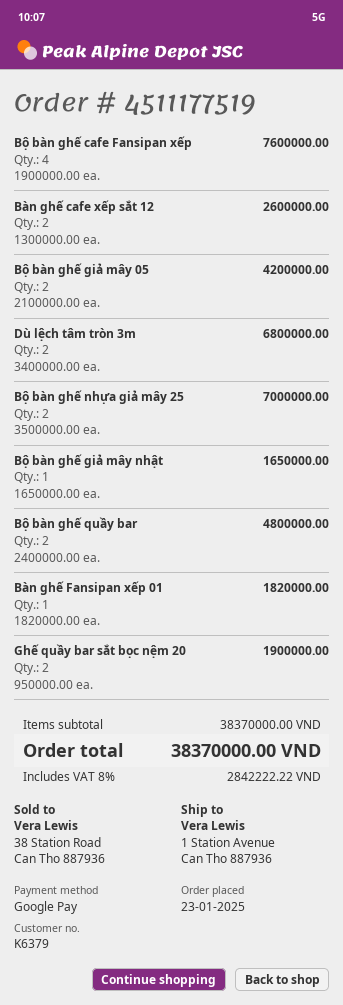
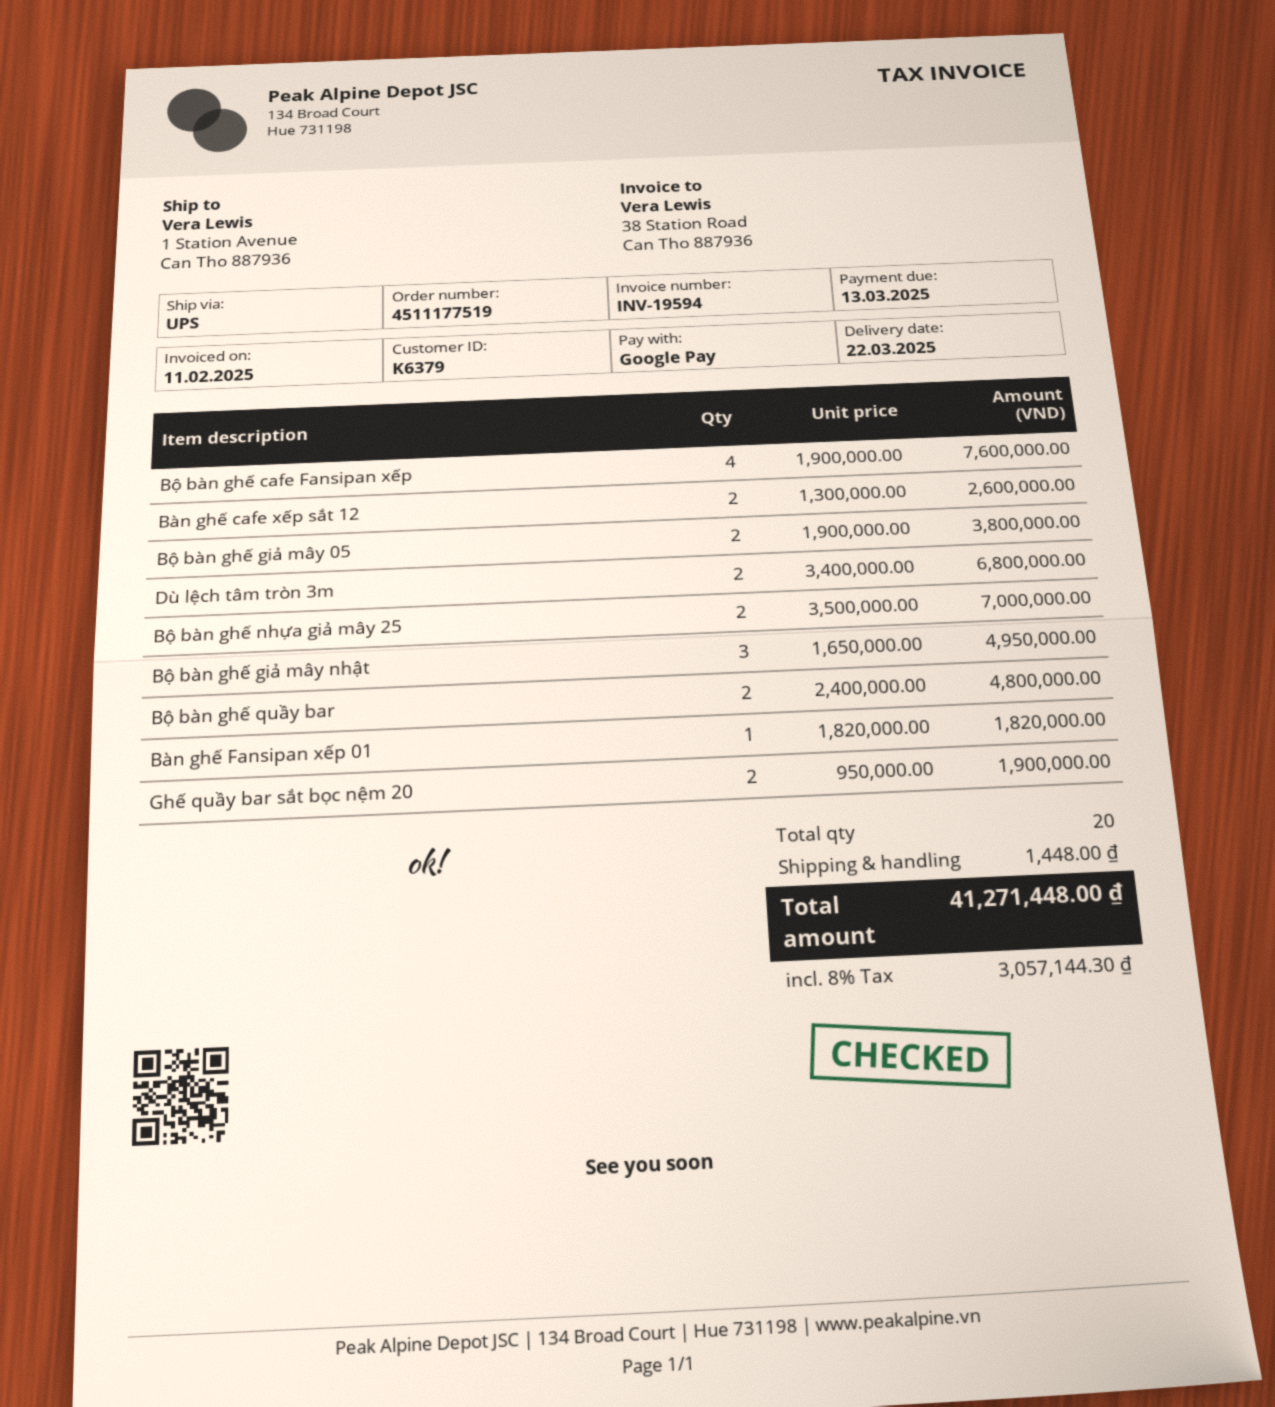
Bộ bàn ghế giả mây 05: 2 x 2100000.00 = 4200000.00 -> 2 x 1900000.00 = 3800000.00
Bộ bàn ghế giả mây nhật: 1 x 1650000.00 = 1650000.00 -> 3 x 1650000.00 = 4950000.00
shipping: none -> 1448.00
tax: 8% = 2842222.22 -> 8% = 3057144.30
total: 38370000.00 -> 41271448.00

